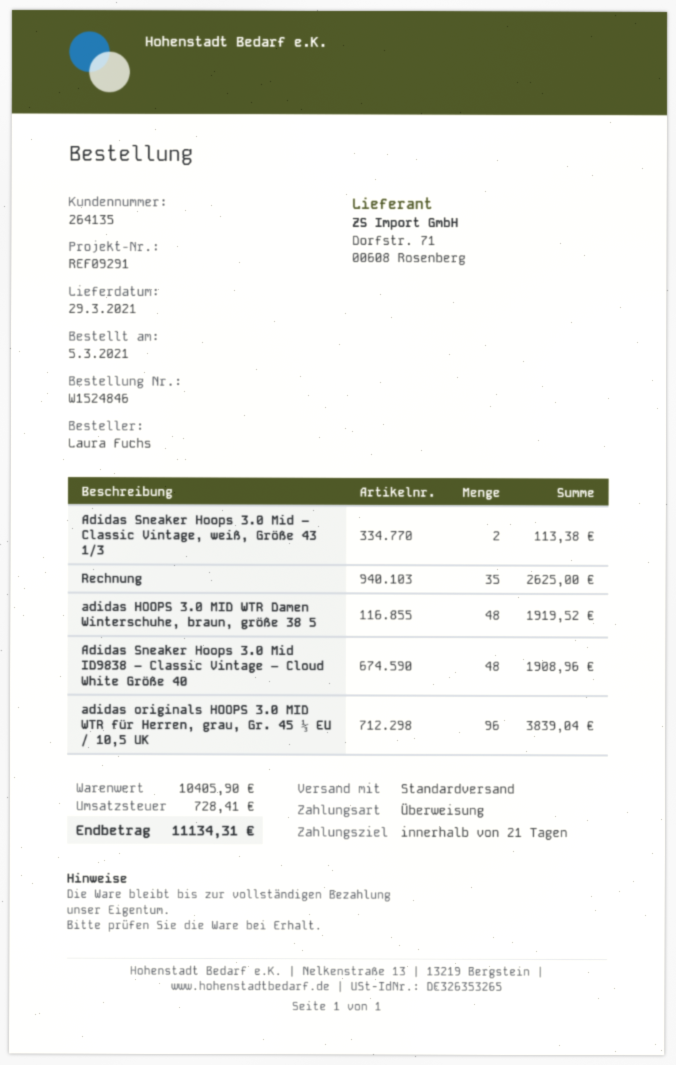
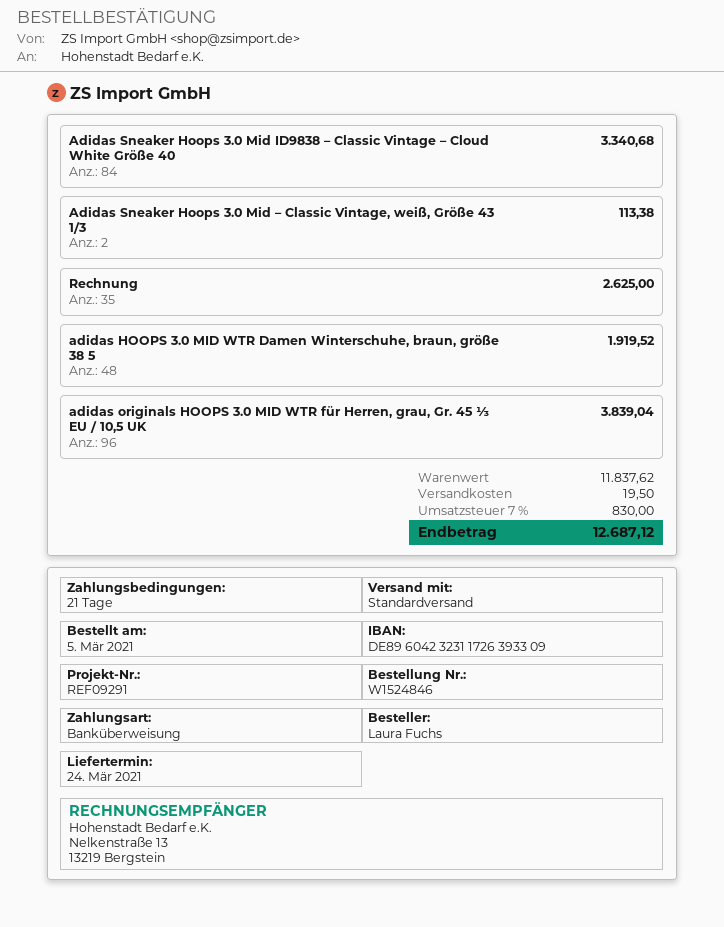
delivery date: 2021-03-29 -> 2021-03-24
Adidas Sneaker Hoops 3.0 Mid ID9838 – Classic Vintage – Cloud White Größe 40: 48 for 1908.96 -> 84 for 3340.68
subtotal: 10405.90 -> 11837.62
shipping: none -> 19.50
tax: 728.41 -> 830.00
total: 11134.31 -> 12687.12

